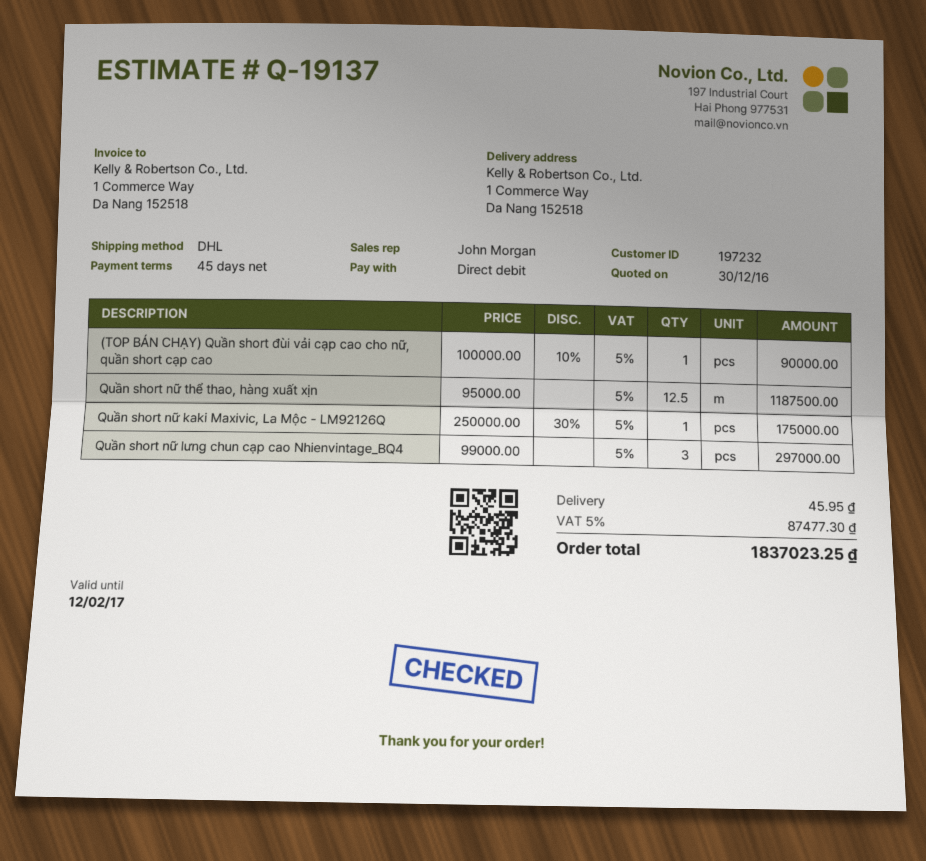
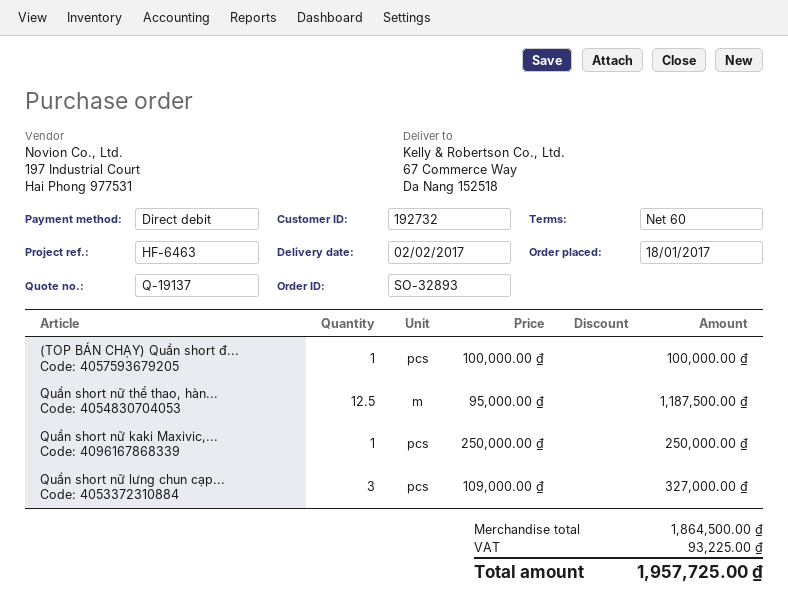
payment terms: 45 days -> 60 days
customer number: 197232 -> 192732
ship to: 1 Commerce Way, Da Nang 152518 -> 67 Commerce Way, Da Nang 152518
(TOP BÁN CHẠY) Quần short đùi vải cạp cao cho nữ, quần short cạp cao: 1 x 100000.00 - 10% = 90000.00 -> 1 x 100000.00 = 100000.00
Quần short nữ kaki Maxivic, La Mộc - LM92126Q: 1 x 250000.00 - 30% = 175000.00 -> 1 x 250000.00 = 250000.00
Quần short nữ lưng chun cạp cao Nhienvintage_BQ4: 3 x 99000.00 = 297000.00 -> 3 x 109000.00 = 327000.00
shipping: 45.95 -> none
tax: 87477.30 -> 93225.00
total: 1837023.25 -> 1957725.00

